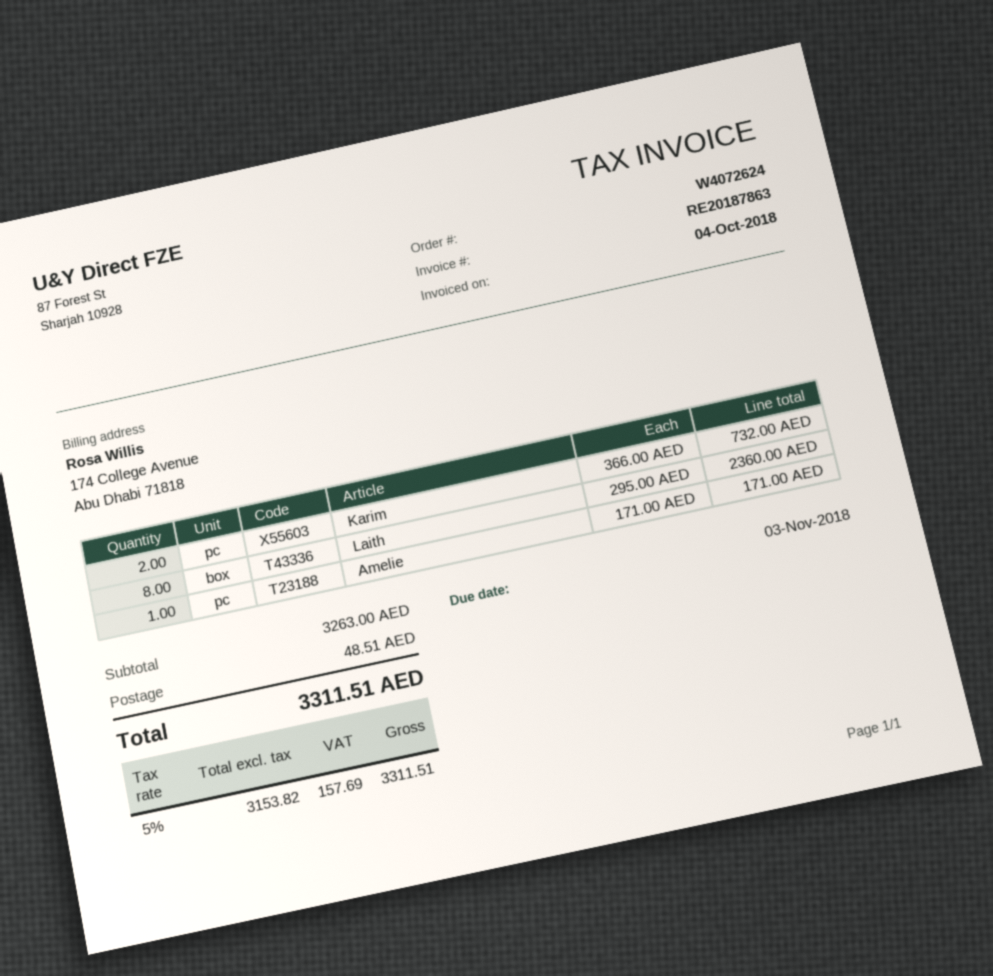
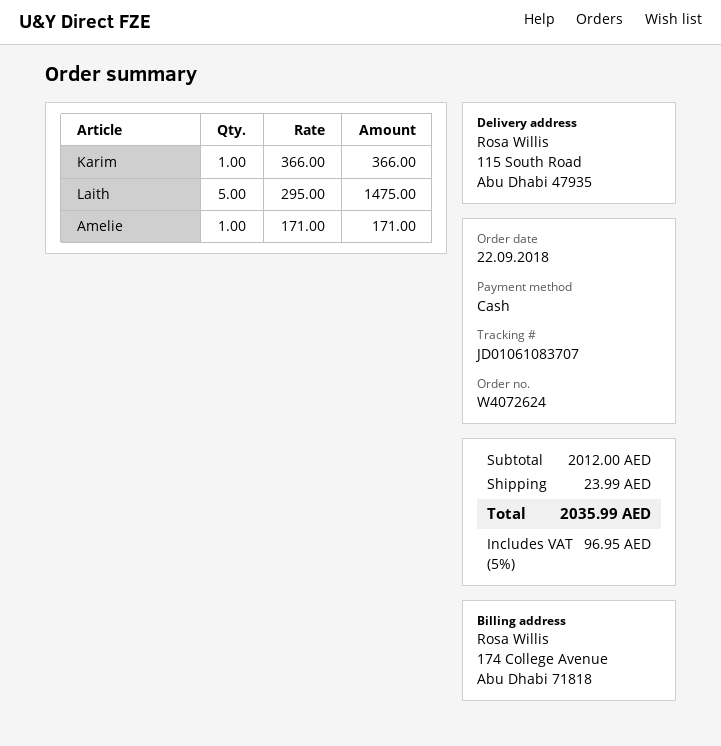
Karim: 2 x 366.00 = 732.00 -> 1 x 366.00 = 366.00
Laith: 8 x 295.00 = 2360.00 -> 5 x 295.00 = 1475.00
subtotal: 3263.00 -> 2012.00
shipping: 48.51 -> 23.99
tax: 5% = 157.69 -> 5% = 96.95
total: 3311.51 -> 2035.99

